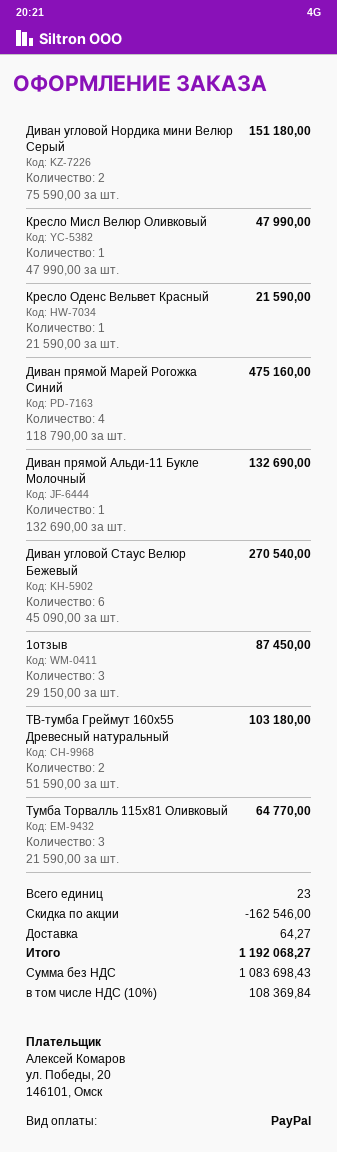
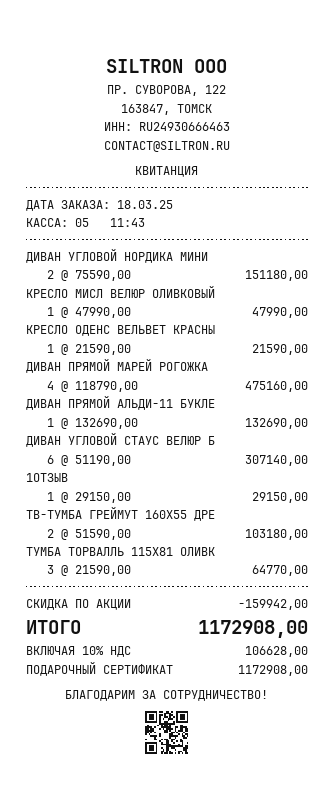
payment method: PayPal -> gift card
Диван угловой Стаус Велюр Бежевый: 6 x 45090.00 = 270540.00 -> 6 x 51190.00 = 307140.00
1отзыв: 3 x 29150.00 = 87450.00 -> 1 x 29150.00 = 29150.00
discount: 162546.00 -> 159942.00
shipping: 64.27 -> none
tax: 10% = 108369.84 -> 10% = 106628.00
total: 1192068.27 -> 1172908.00

